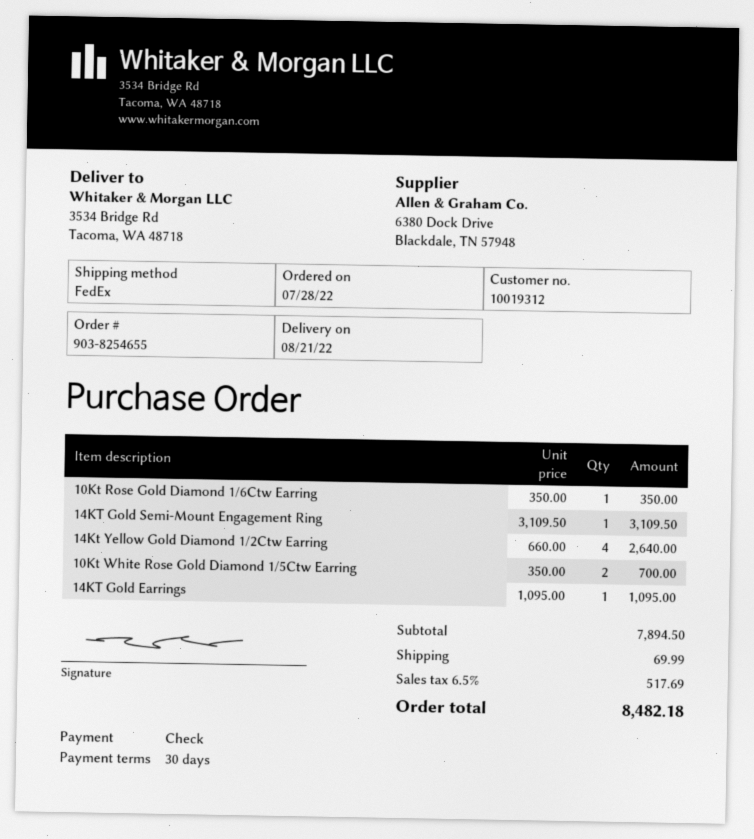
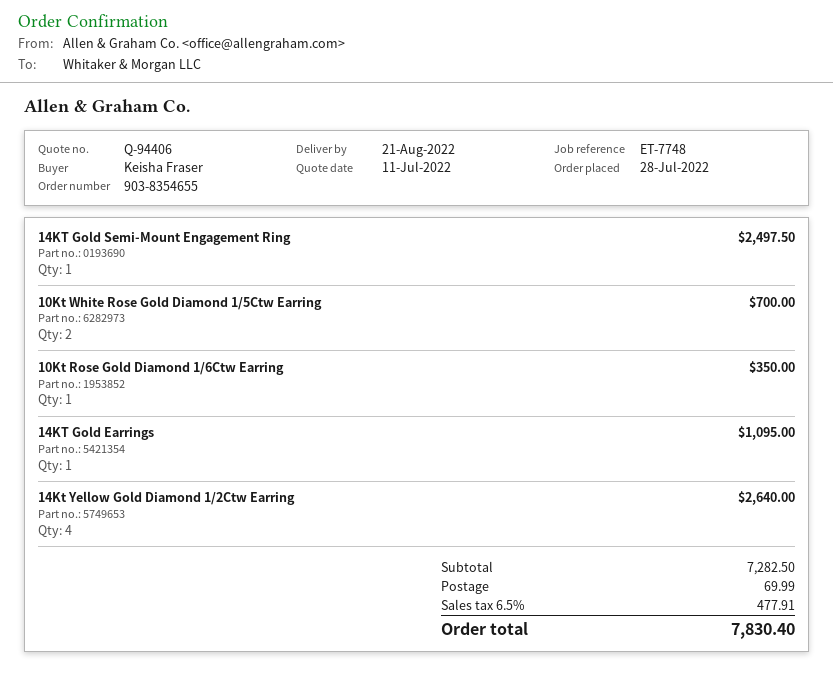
order number: 903-8254655 -> 903-8354655
14KT Gold Semi-Mount Engagement Ring: 1 for 3109.50 -> 1 for 2497.50
subtotal: 7894.50 -> 7282.50
tax: 6.5% = 517.69 -> 6.5% = 477.91
total: 8482.18 -> 7830.40

